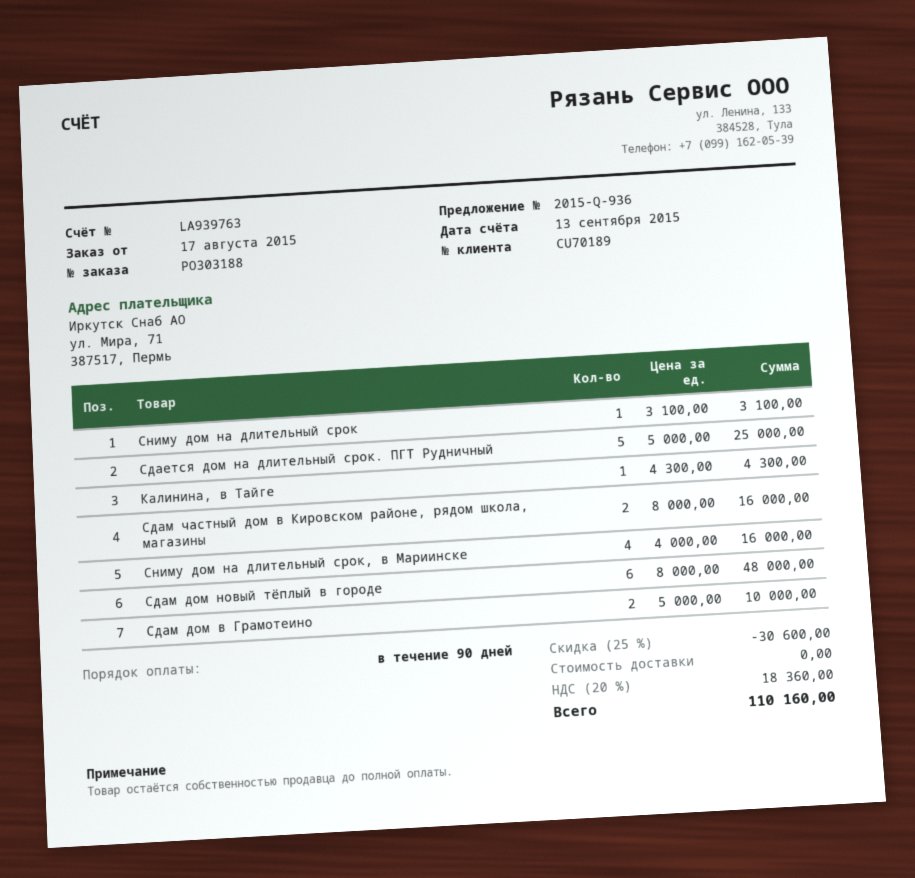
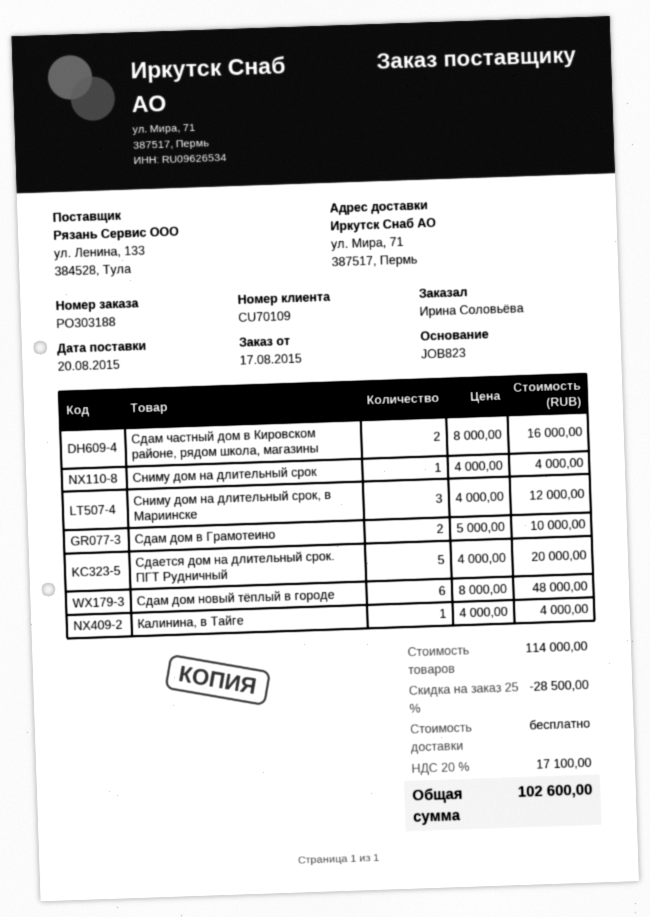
customer number: CU70189 -> CU70109
Сниму дом на длительный срок: 1 x 3100.00 = 3100.00 -> 1 x 4000.00 = 4000.00
Сдается дом на длительный срок. ПГТ Рудничный: 5 x 5000.00 = 25000.00 -> 5 x 4000.00 = 20000.00
Калинина, в Тайге: 1 x 4300.00 = 4300.00 -> 1 x 4000.00 = 4000.00
Сниму дом на длительный срок, в Мариинске: 4 x 4000.00 = 16000.00 -> 3 x 4000.00 = 12000.00
discount: 25% = 30600.00 -> 25% = 28500.00
tax: 20% = 18360.00 -> 20% = 17100.00
total: 110160.00 -> 102600.00

